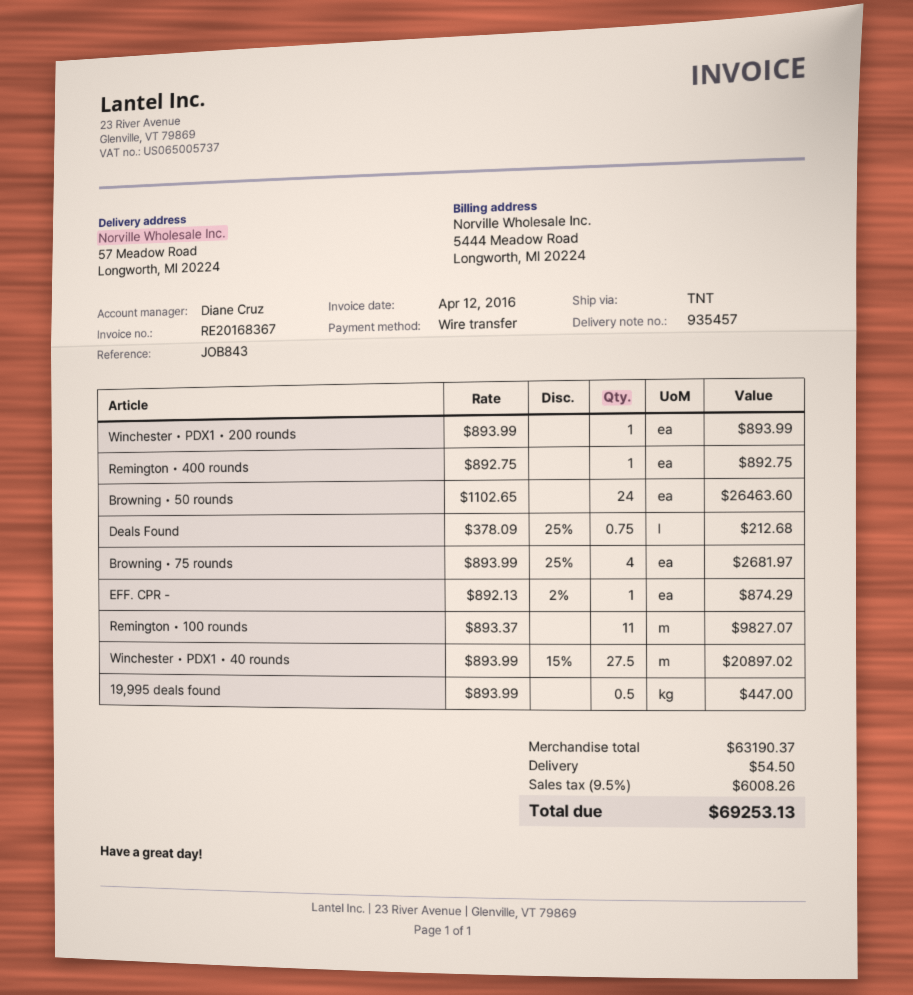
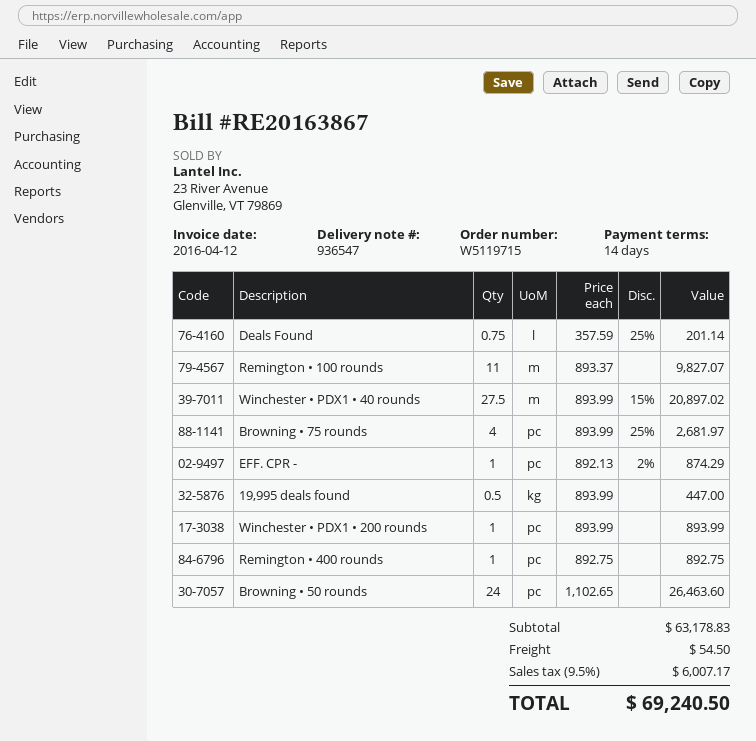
delivery note number: 935457 -> 936547
invoice number: RE20168367 -> RE20163867
Deals Found: 0.75 x 378.09 - 25% = 212.68 -> 0.75 x 357.59 - 25% = 201.14
subtotal: 63190.37 -> 63178.83
tax: 9.5% = 6008.26 -> 9.5% = 6007.17
total: 69253.13 -> 69240.50

